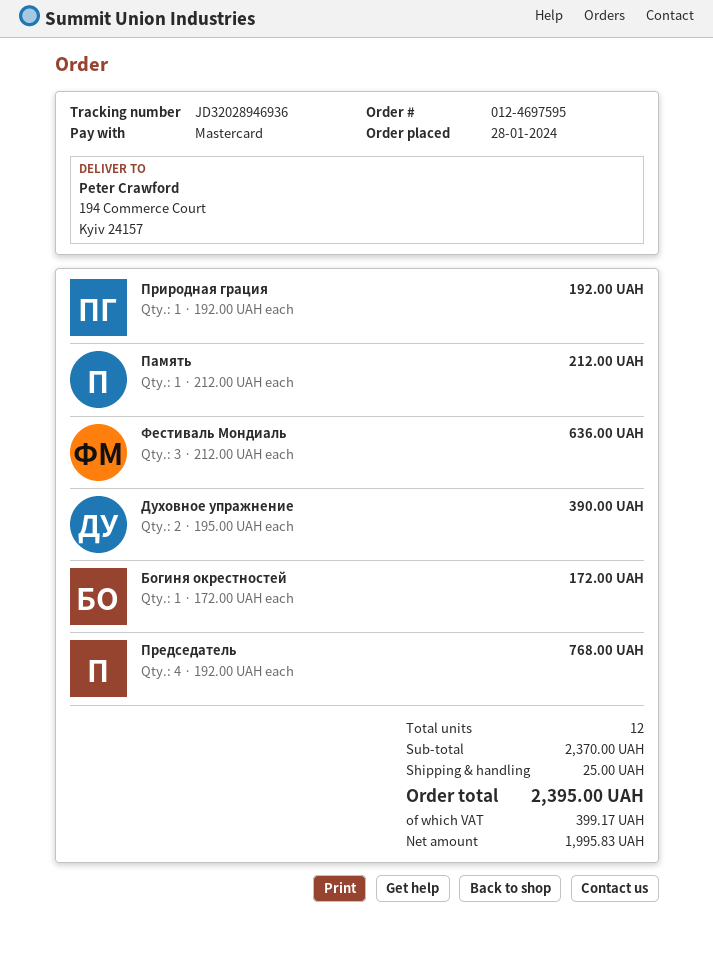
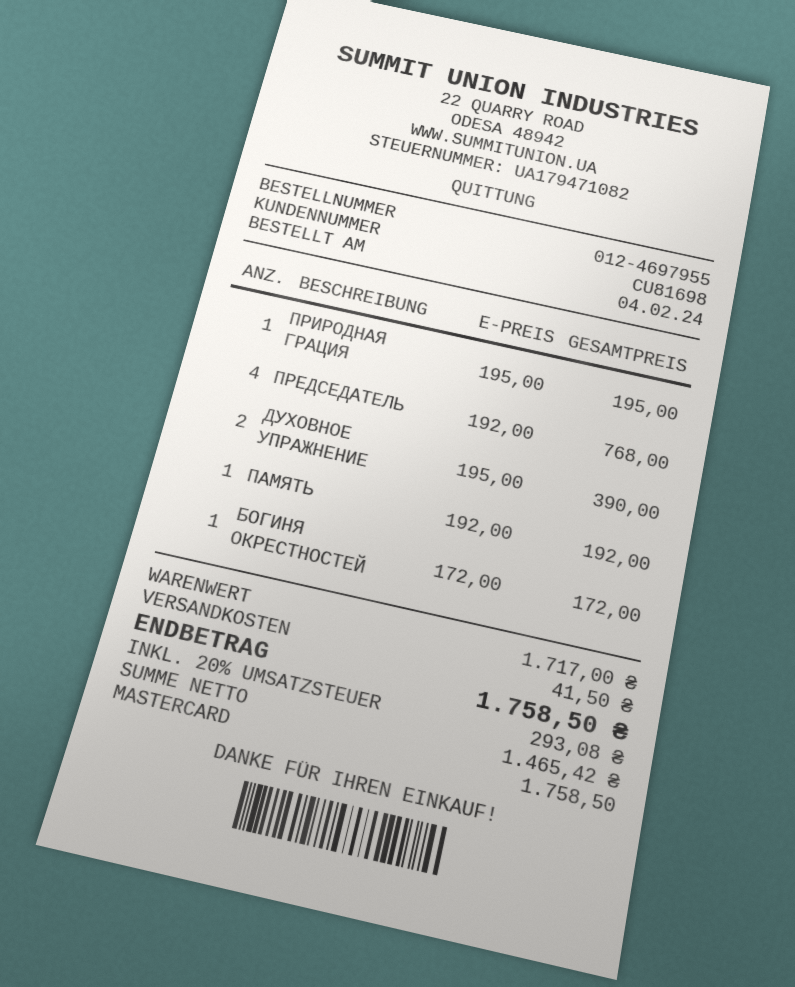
order number: 012-4697595 -> 012-4697955
order date: 2024-01-28 -> 2024-02-04
Природная грация: 1 x 192.00 = 192.00 -> 1 x 195.00 = 195.00
Память: 1 x 212.00 = 212.00 -> 1 x 192.00 = 192.00
Фестиваль Мондиаль: 3 x 212.00 = 636.00 -> none
subtotal: 2370.00 -> 1717.00
shipping: 25.00 -> 41.50
net: 1995.83 -> 1465.42
tax: 399.17 -> 293.08
total: 2395.00 -> 1758.50

